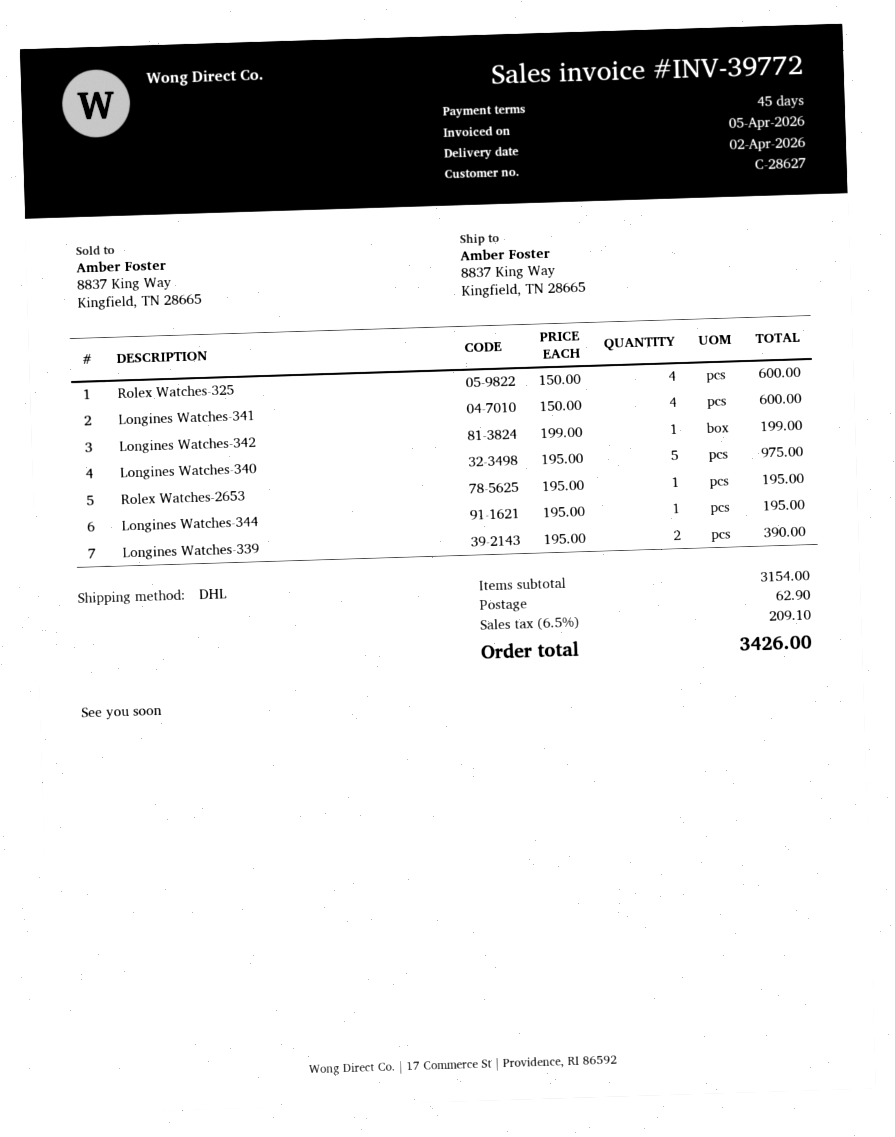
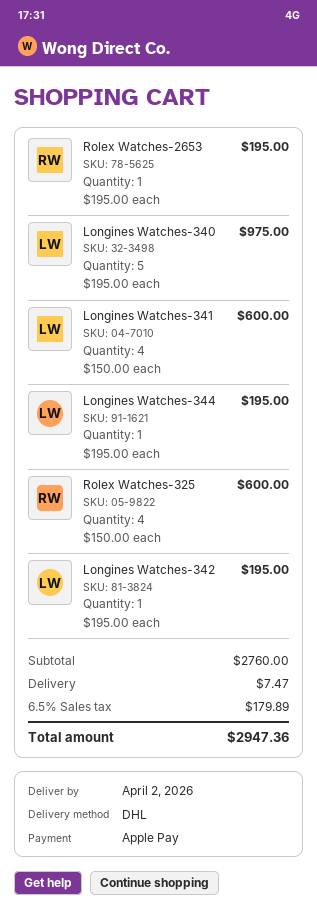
Longines Watches-342: 1 x 199.00 = 199.00 -> 1 x 195.00 = 195.00
Longines Watches-339: 2 x 195.00 = 390.00 -> none
subtotal: 3154.00 -> 2760.00
shipping: 62.90 -> 7.47
tax: 6.5% = 209.10 -> 6.5% = 179.89
total: 3426.00 -> 2947.36

